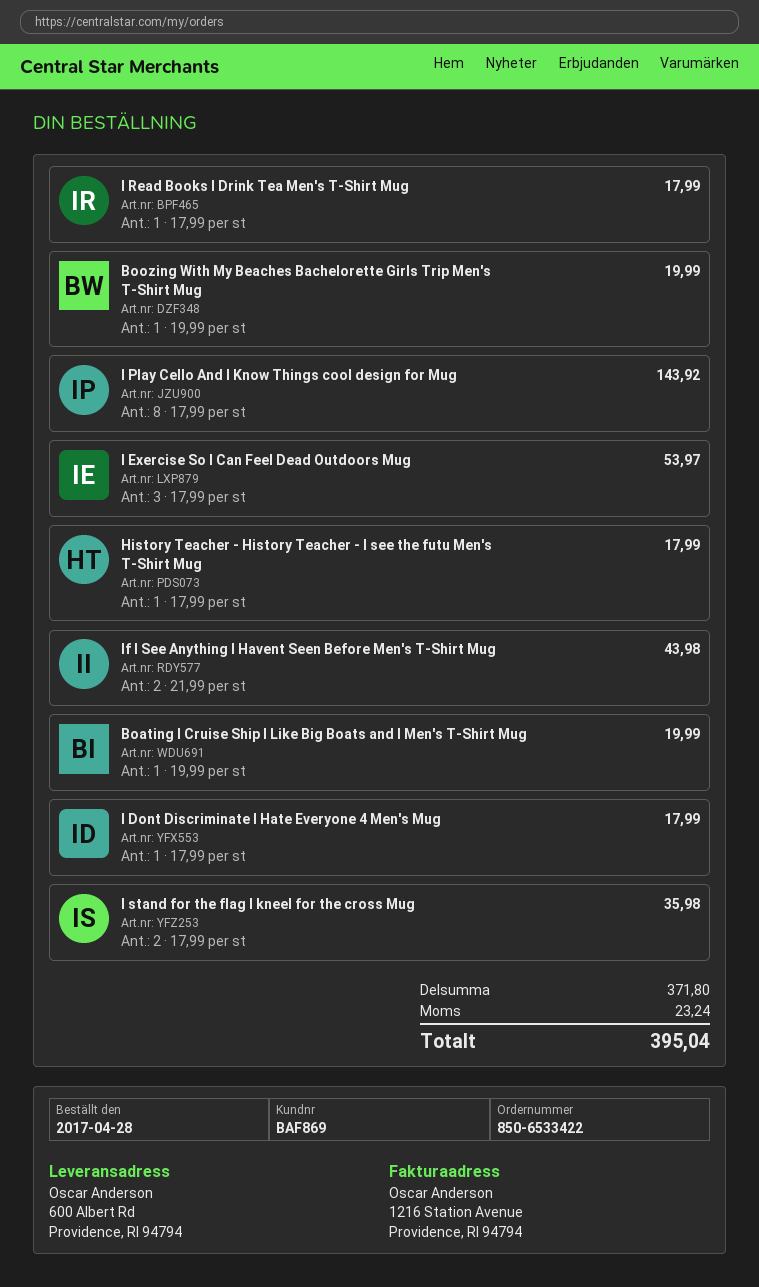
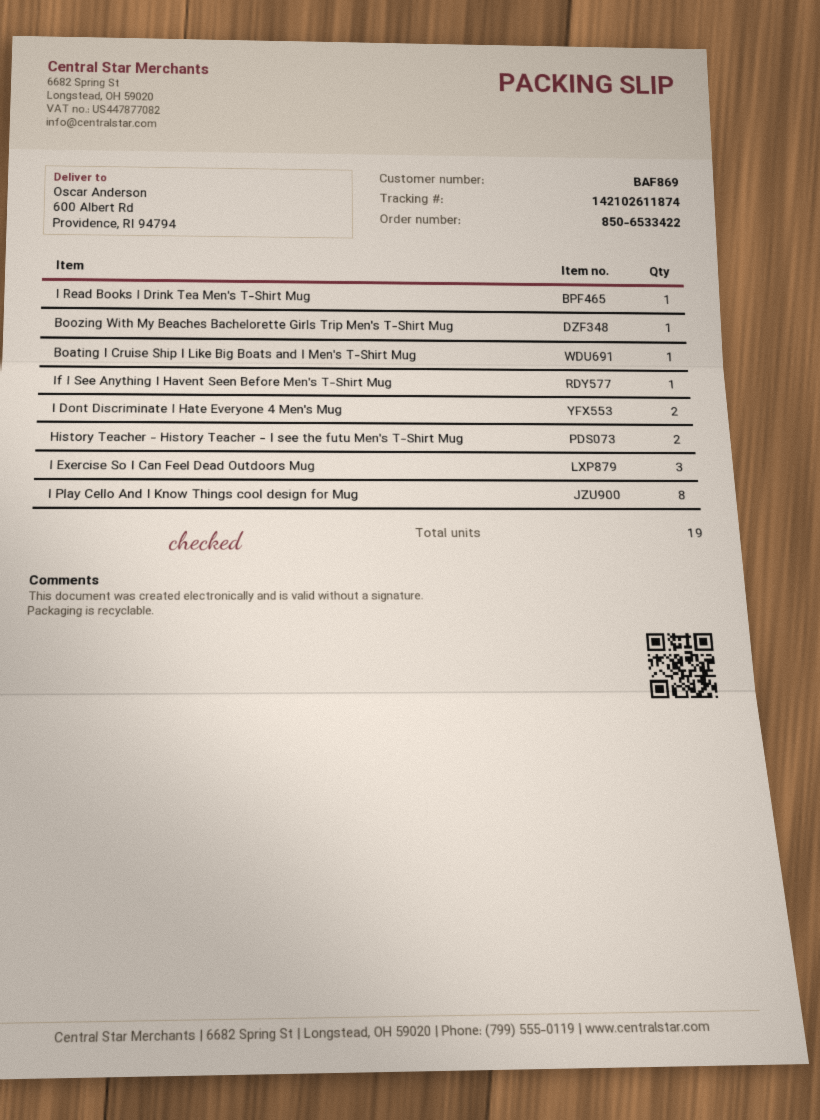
History Teacher - History Teacher - I see the futu Men's T-Shirt Mug: 1 -> 2
If I See Anything I Havent Seen Before Men's T-Shirt Mug: 2 -> 1
I Dont Discriminate I Hate Everyone 4 Men's Mug: 1 -> 2
I stand for the flag I kneel for the cross Mug: 2 -> none

